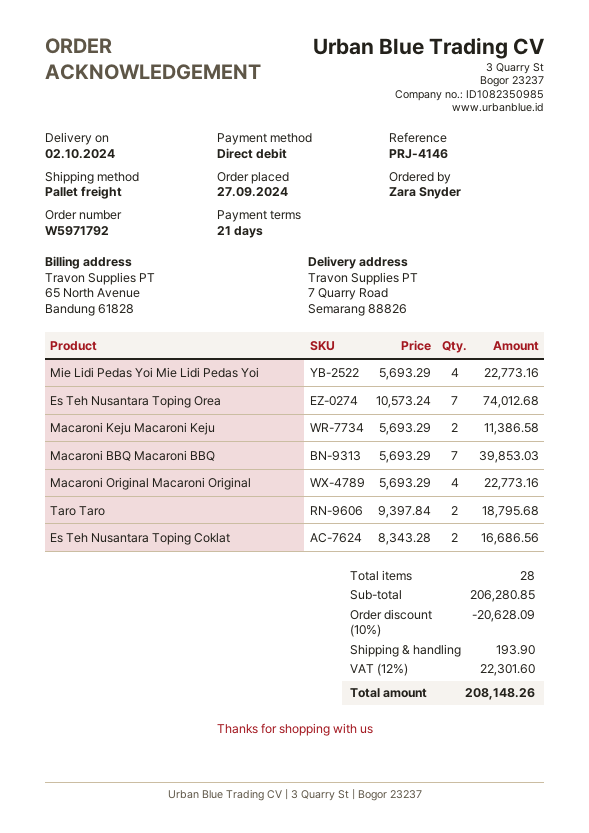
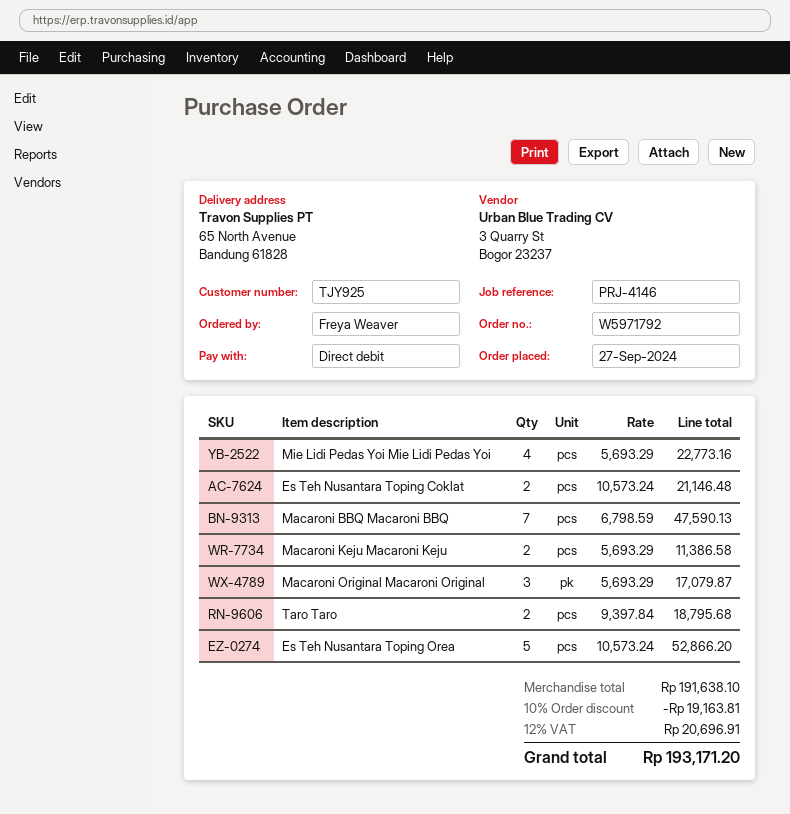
ordered by: Zara Snyder -> Freya Weaver
ship to: 7 Quarry Road, Semarang 88826 -> 65 North Avenue, Bandung 61828
Es Teh Nusantara Toping Orea: 7 x 10573.24 = 74012.68 -> 5 x 10573.24 = 52866.20
Macaroni BBQ Macaroni BBQ: 7 x 5693.29 = 39853.03 -> 7 x 6798.59 = 47590.13
Macaroni Original Macaroni Original: 4 x 5693.29 = 22773.16 -> 3 x 5693.29 = 17079.87
Es Teh Nusantara Toping Coklat: 2 x 8343.28 = 16686.56 -> 2 x 10573.24 = 21146.48
subtotal: 206280.85 -> 191638.10
discount: 10% = 20628.09 -> 10% = 19163.81
shipping: 193.90 -> none
tax: 12% = 22301.60 -> 12% = 20696.91
total: 208148.26 -> 193171.20

